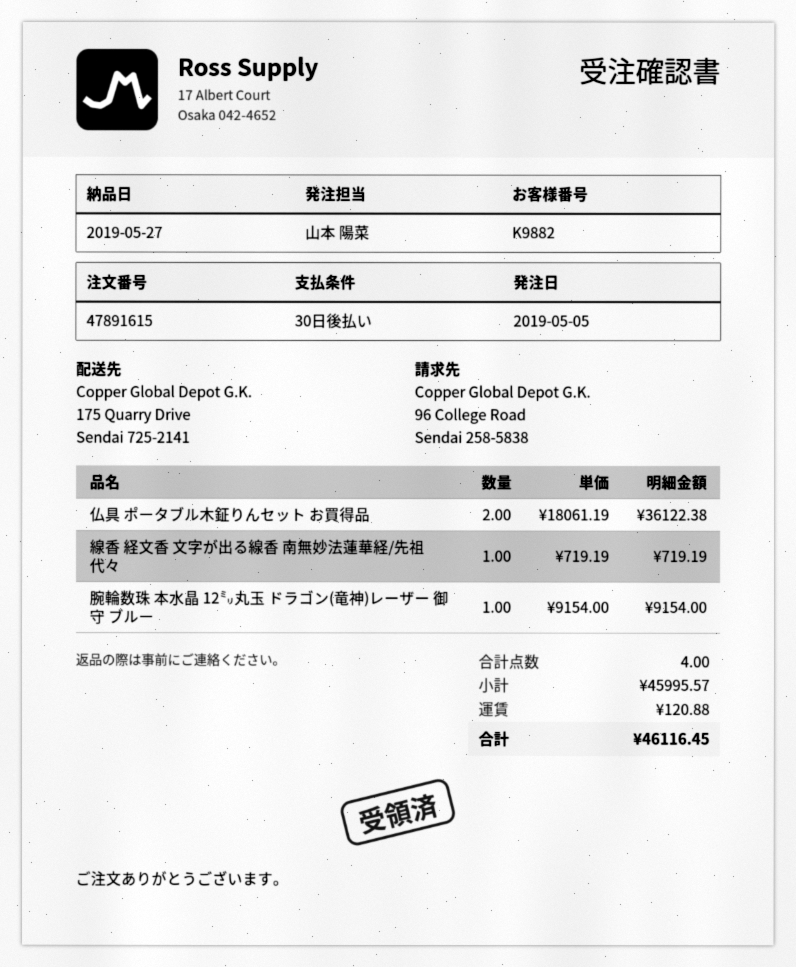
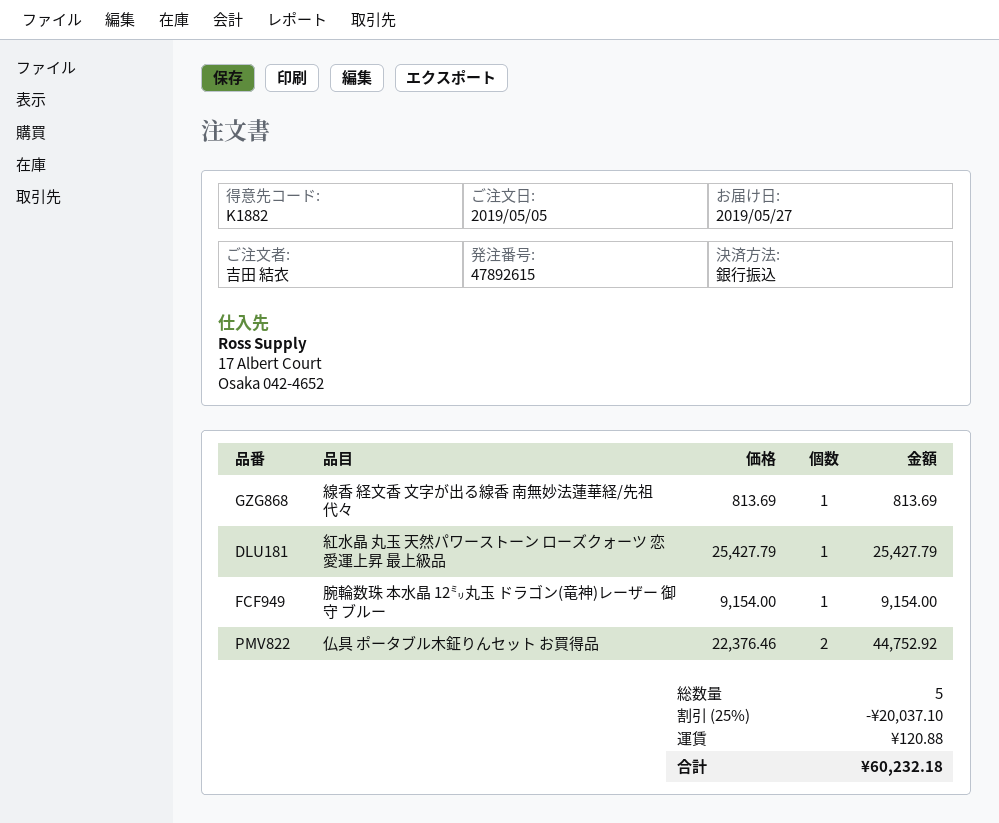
order number: 47891615 -> 47892615
customer number: K9882 -> K1882
ordered by: 山本 陽菜 -> 吉田 結衣
仏具 ポータブル木鉦りんセット お買得品: 2 x 18061.19 = 36122.38 -> 2 x 22376.46 = 44752.92
線香 経文香 文字が出る線香 南無妙法蓮華経/先祖代々: 1 x 719.19 = 719.19 -> 1 x 813.69 = 813.69
紅水晶 丸玉 天然パワーストーン ローズクォーツ 恋愛運上昇 最上級品: none -> 1 x 25427.79 = 25427.79
total quantity: 4 -> 5
discount: none -> 25% = 20037.10
total: 46116.45 -> 60232.18

